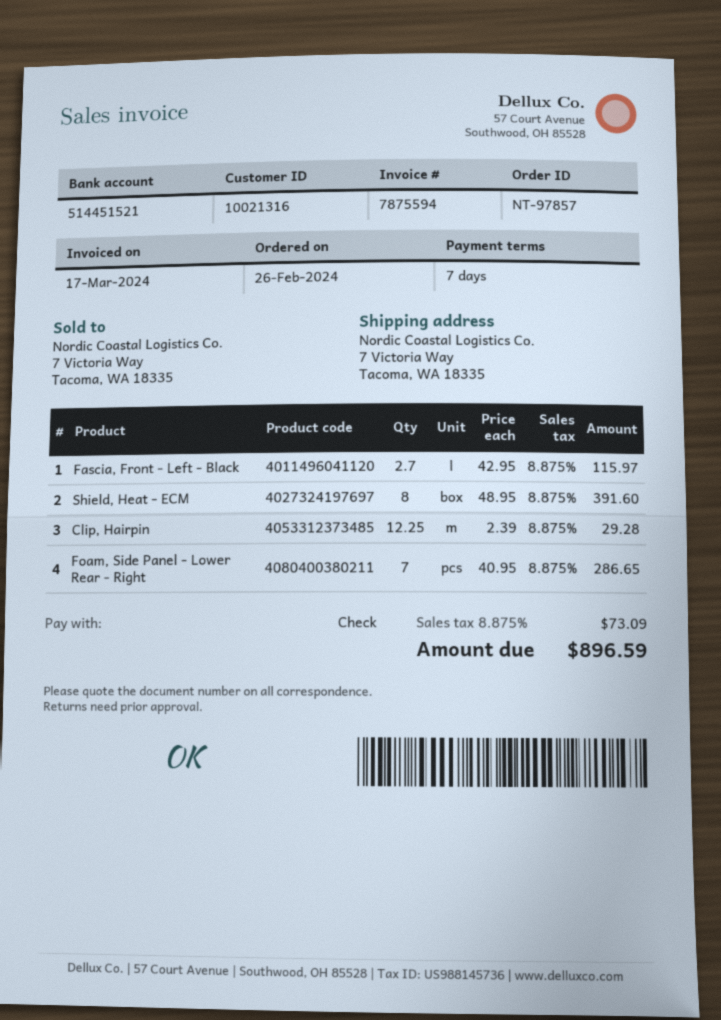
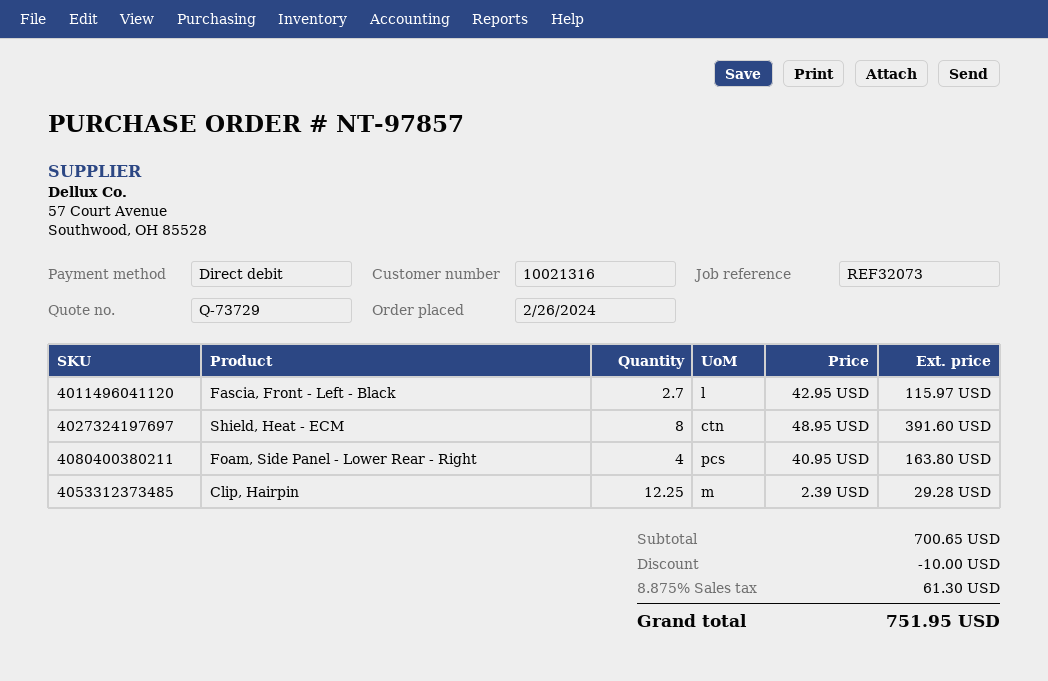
payment method: cheque -> direct debit
Foam, Side Panel - Lower Rear - Right: 7 x 40.95 = 286.65 -> 4 x 40.95 = 163.80
discount: none -> 10.00
tax: 8.875% = 73.09 -> 8.875% = 61.30
total: 896.59 -> 751.95

